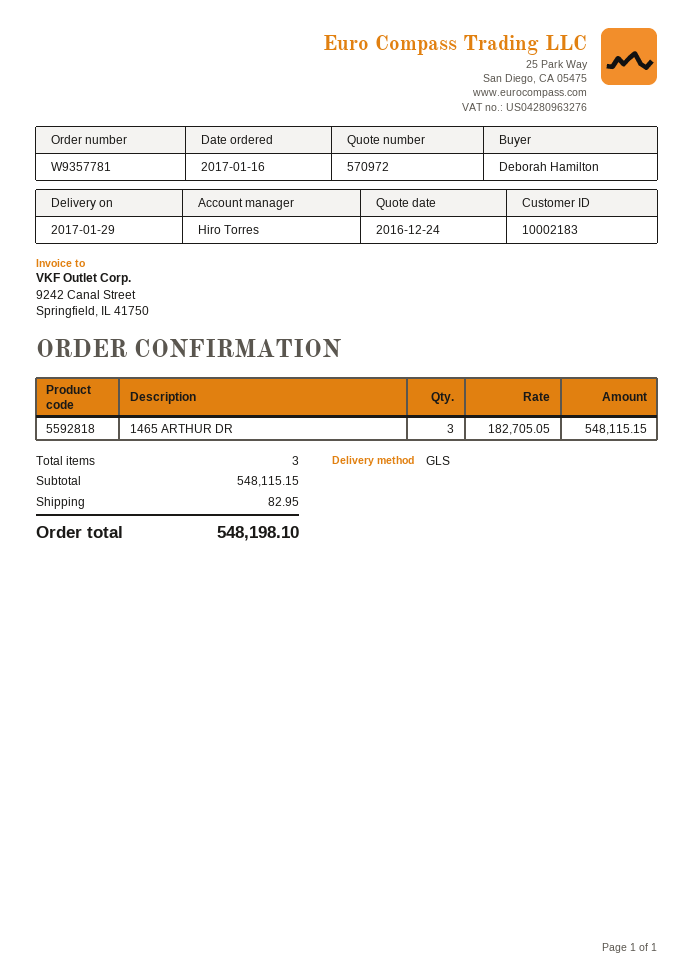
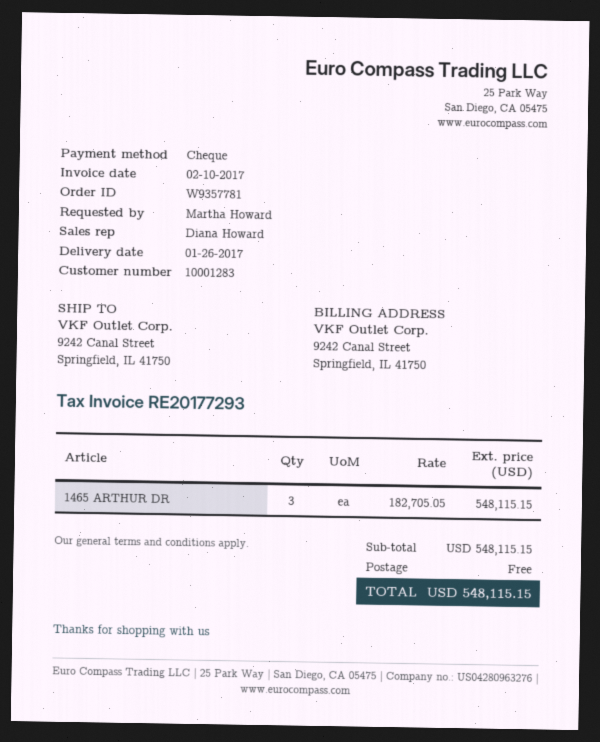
delivery date: 2017-01-29 -> 2017-01-26
customer number: 10002183 -> 10001283
ordered by: Deborah Hamilton -> Martha Howard
sales rep: Hiro Torres -> Diana Howard
shipping: 82.95 -> 0.00
total: 548198.10 -> 548115.15

